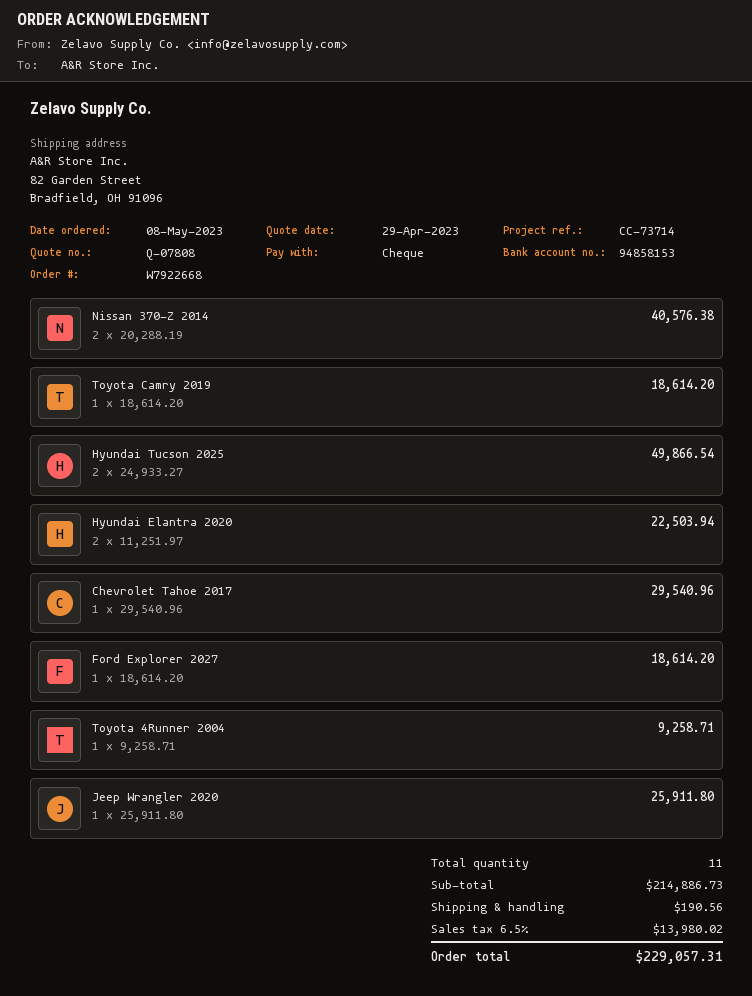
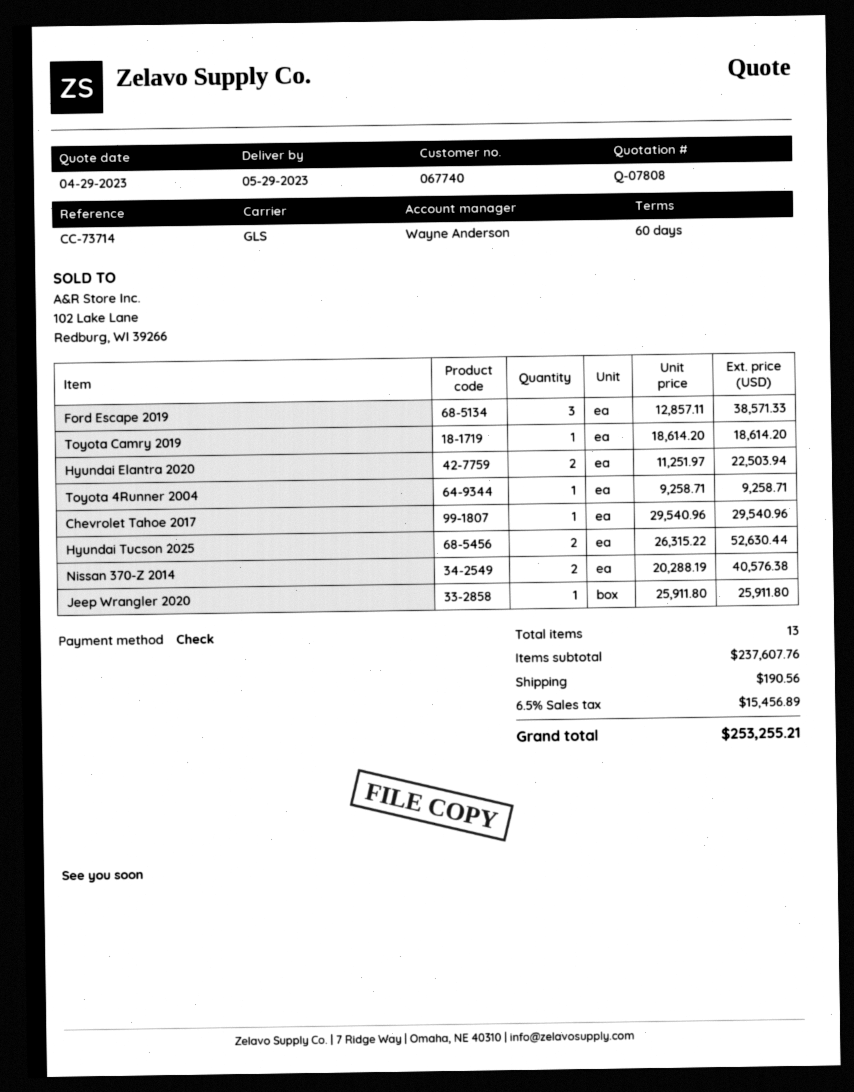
Hyundai Tucson 2025: 2 x 24933.27 = 49866.54 -> 2 x 26315.22 = 52630.44
Ford Explorer 2027: 1 x 18614.20 = 18614.20 -> none
Ford Escape 2019: none -> 3 x 12857.11 = 38571.33
total quantity: 11 -> 13
subtotal: 214886.73 -> 237607.76
tax: 6.5% = 13980.02 -> 6.5% = 15456.89
total: 229057.31 -> 253255.21

